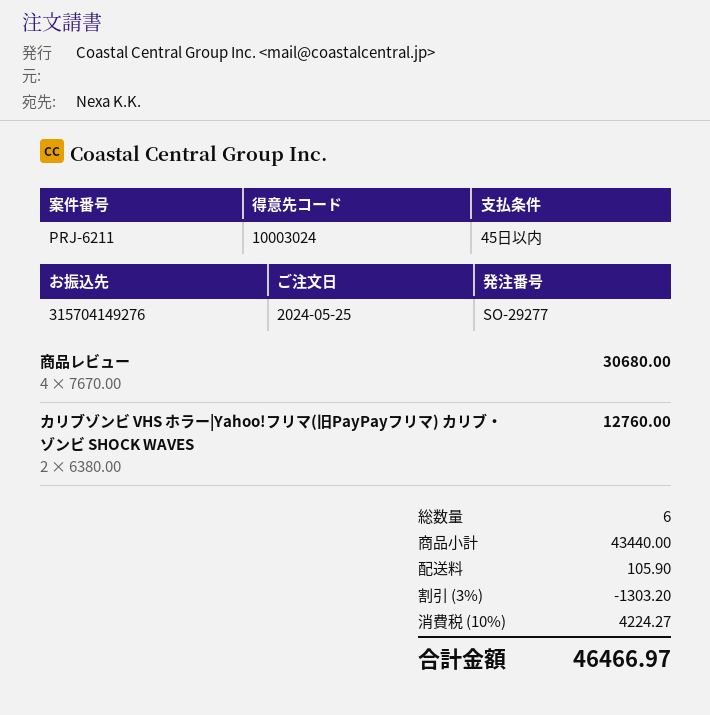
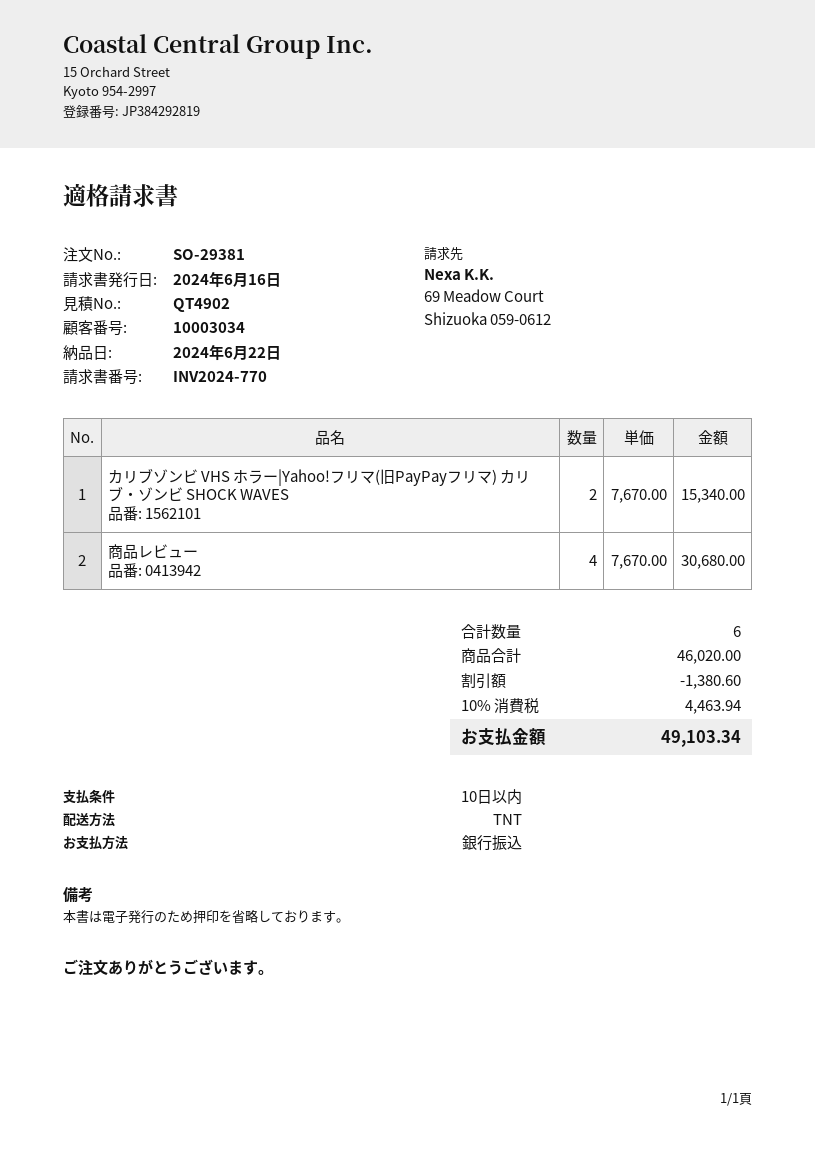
order number: SO-29277 -> SO-29381
payment terms: 45 days -> 10 days
customer number: 10003024 -> 10003034
カリブゾンビ VHS ホラー|Yahoo!フリマ(旧PayPayフリマ) カリブ・ゾンビ SHOCK WAVES: 2 x 6380.00 = 12760.00 -> 2 x 7670.00 = 15340.00
subtotal: 43440.00 -> 46020.00
discount: 1303.20 -> 1380.60
shipping: 105.90 -> none
tax: 10% = 4224.27 -> 10% = 4463.94
total: 46466.97 -> 49103.34

